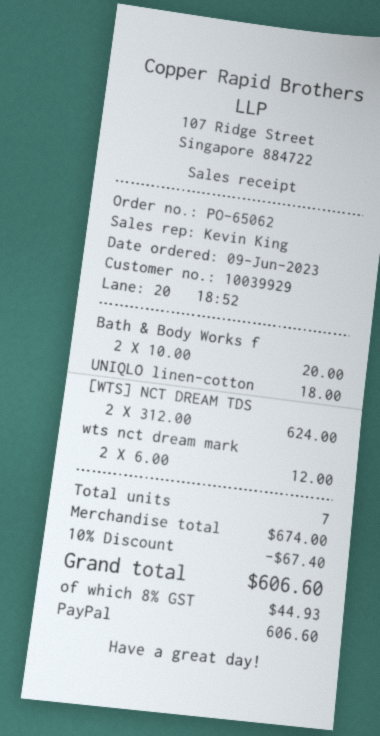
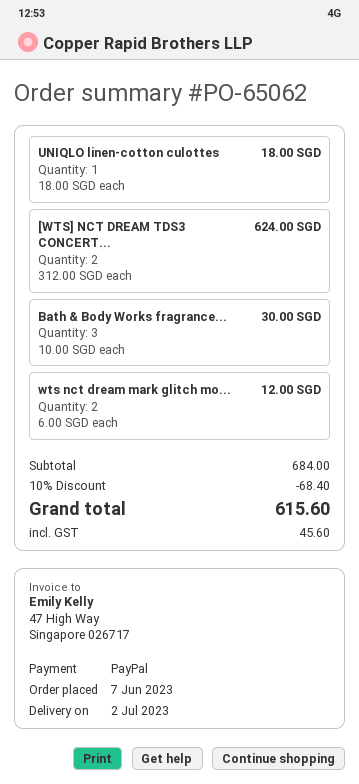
order date: 2023-06-09 -> 2023-06-07
Bath & Body Works f: 2 x 10.00 = 20.00 -> 3 x 10.00 = 30.00
subtotal: 674.00 -> 684.00
discount: 10% = 67.40 -> 10% = 68.40
tax: 44.93 -> 45.60
total: 606.60 -> 615.60

